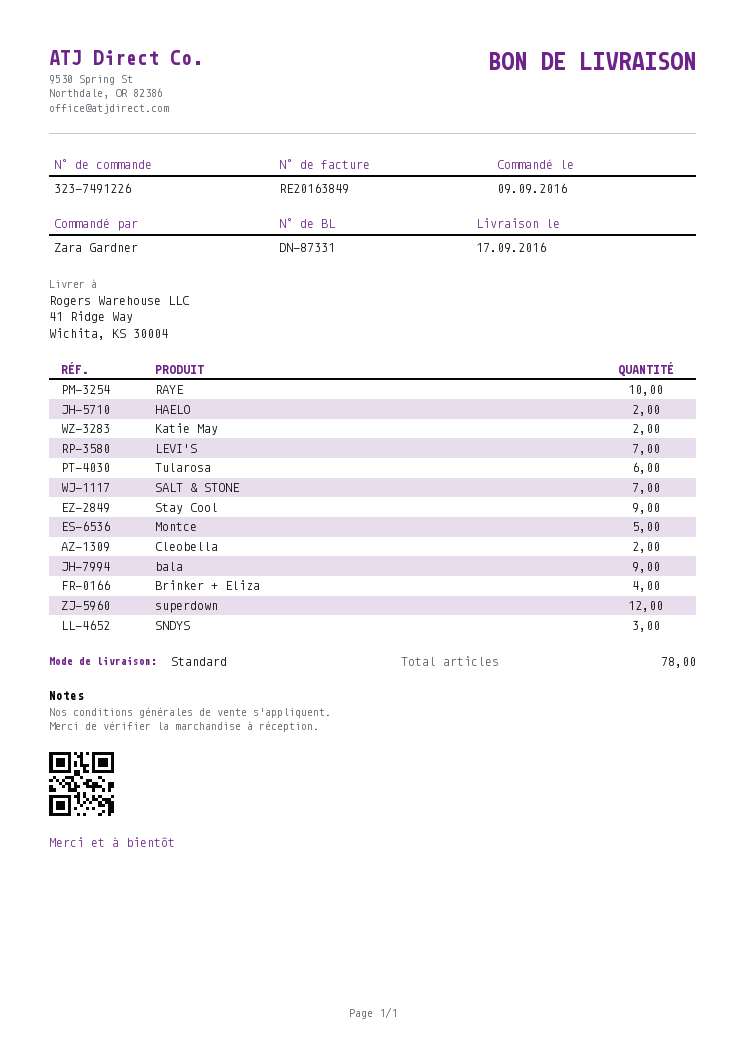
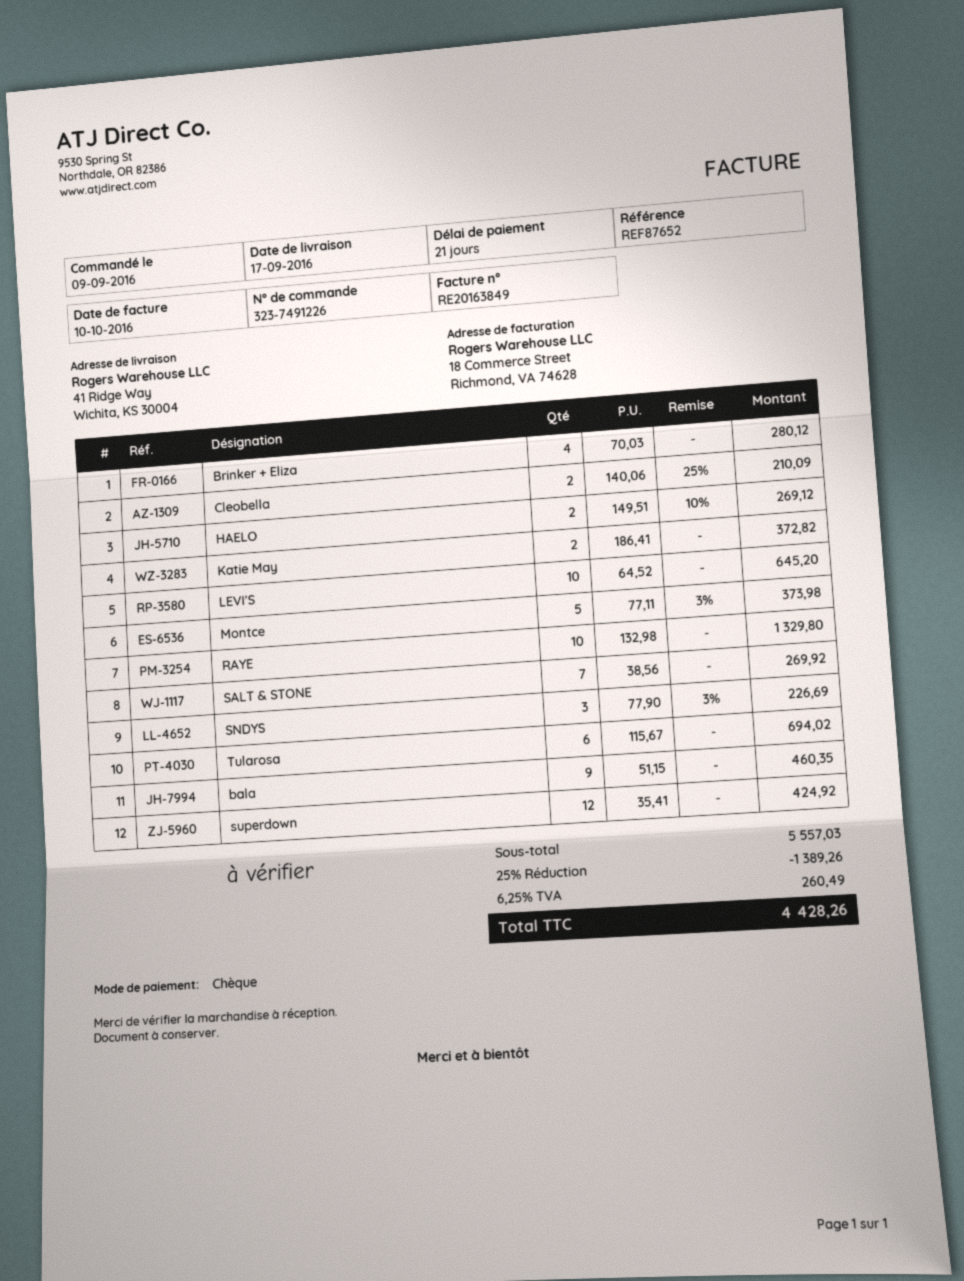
LEVI'S: 7 -> 10
Stay Cool: 9 -> none

